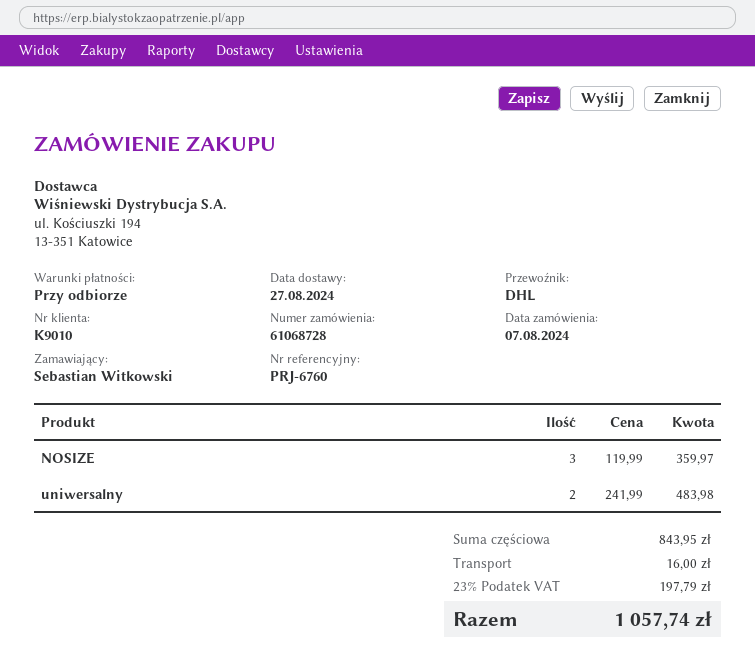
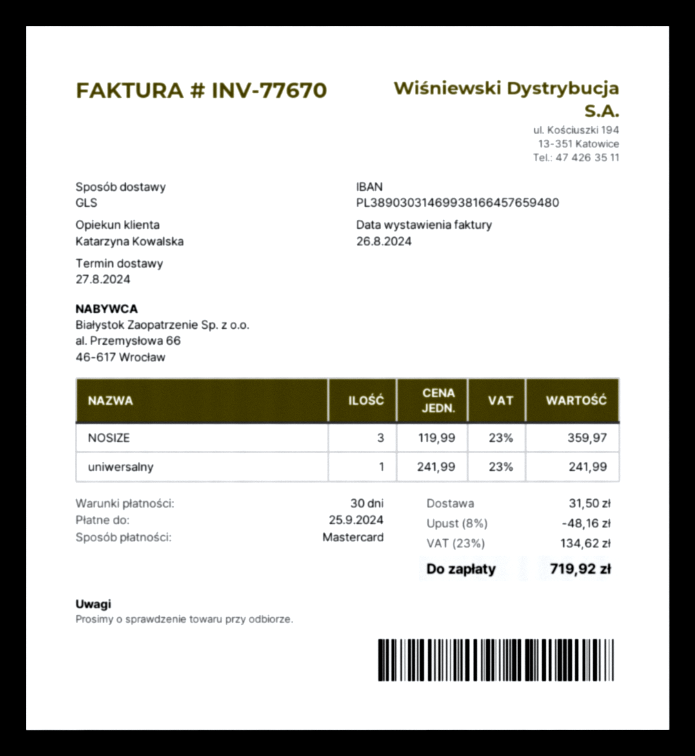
payment terms: on receipt -> 30 days
shipping method: DHL -> GLS
uniwersalny: 2 x 241.99 = 483.98 -> 1 x 241.99 = 241.99
discount: none -> 8% = 48.16
shipping: 16.00 -> 31.50
tax: 23% = 197.79 -> 23% = 134.62
total: 1057.74 -> 719.92

